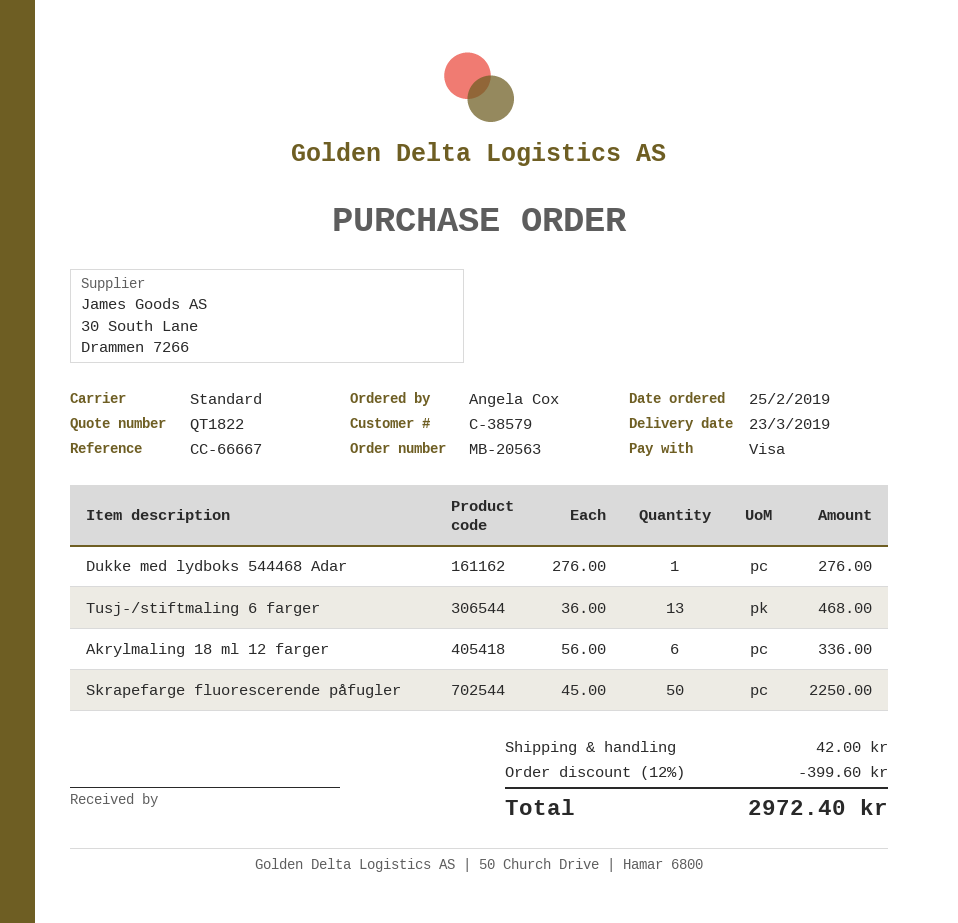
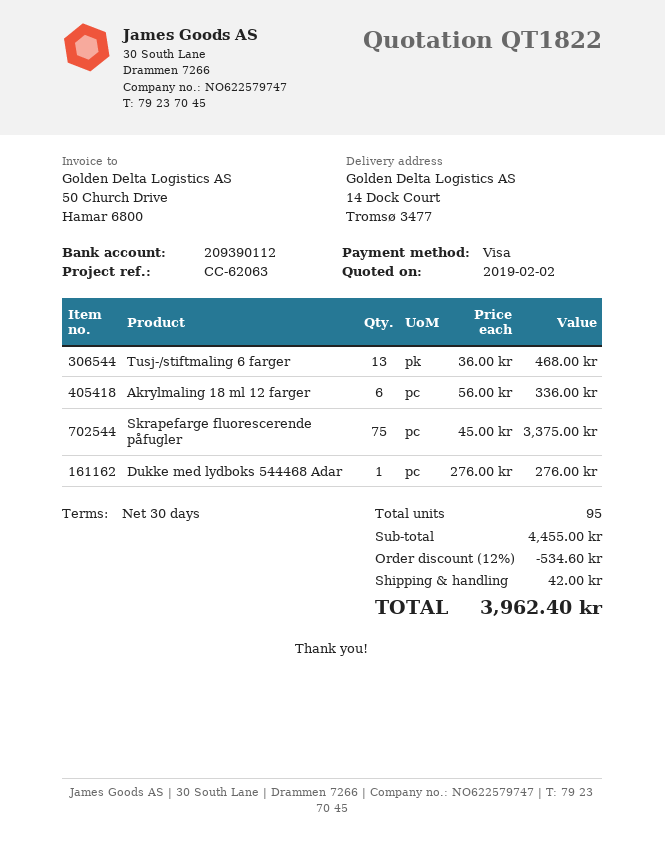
reference: CC-66667 -> CC-62063
Skrapefarge fluorescerende påfugler: 50 x 45.00 = 2250.00 -> 75 x 45.00 = 3375.00
discount: 12% = 399.60 -> 12% = 534.60
total: 2972.40 -> 3962.40

